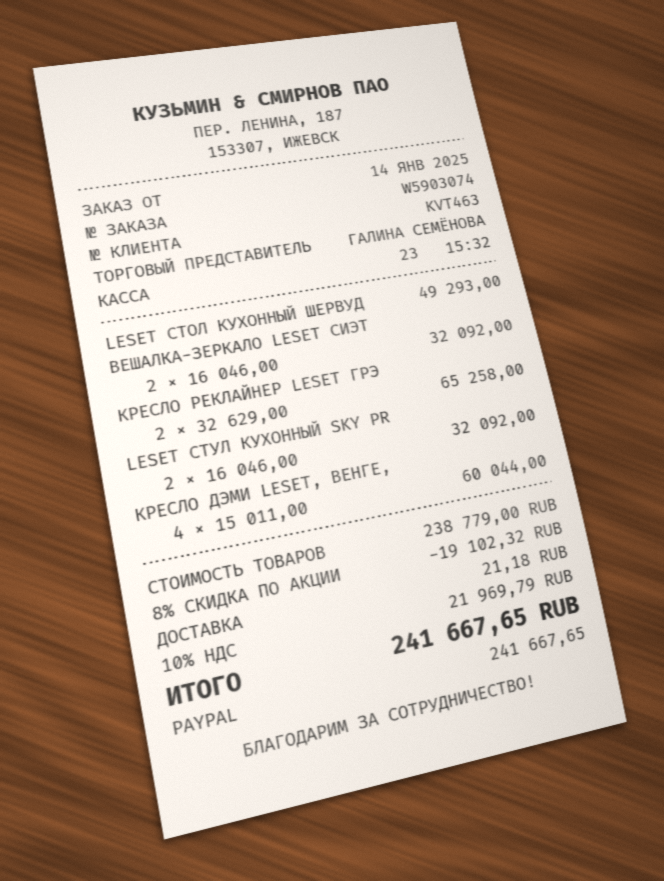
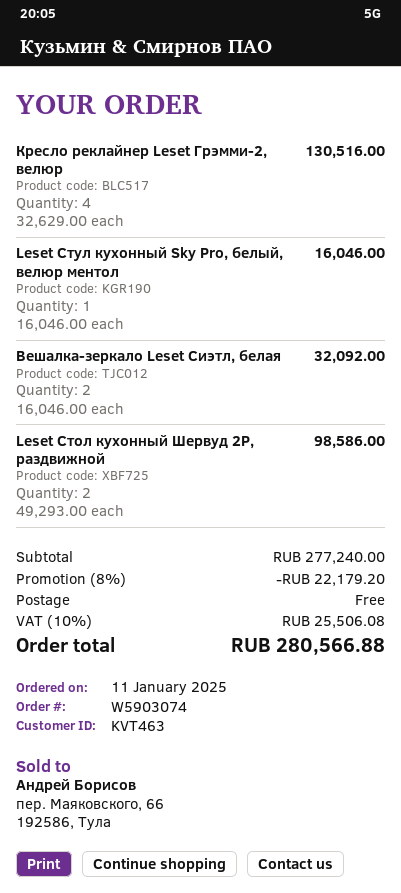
order date: 2025-01-14 -> 2025-01-11
LESET СТОЛ КУХОННЫЙ ШЕРВУД: 1 x 49293.00 = 49293.00 -> 2 x 49293.00 = 98586.00
КРЕСЛО РЕКЛАЙНЕР LESET ГРЭ: 2 x 32629.00 = 65258.00 -> 4 x 32629.00 = 130516.00
LESET СТУЛ КУХОННЫЙ SKY PR: 2 x 16046.00 = 32092.00 -> 1 x 16046.00 = 16046.00
КРЕСЛО ДЭМИ LESET, ВЕНГЕ,: 4 x 15011.00 = 60044.00 -> none
subtotal: 238779.00 -> 277240.00
discount: 8% = 19102.32 -> 8% = 22179.20
shipping: 21.18 -> 0.00
tax: 10% = 21969.79 -> 10% = 25506.08
total: 241667.65 -> 280566.88

